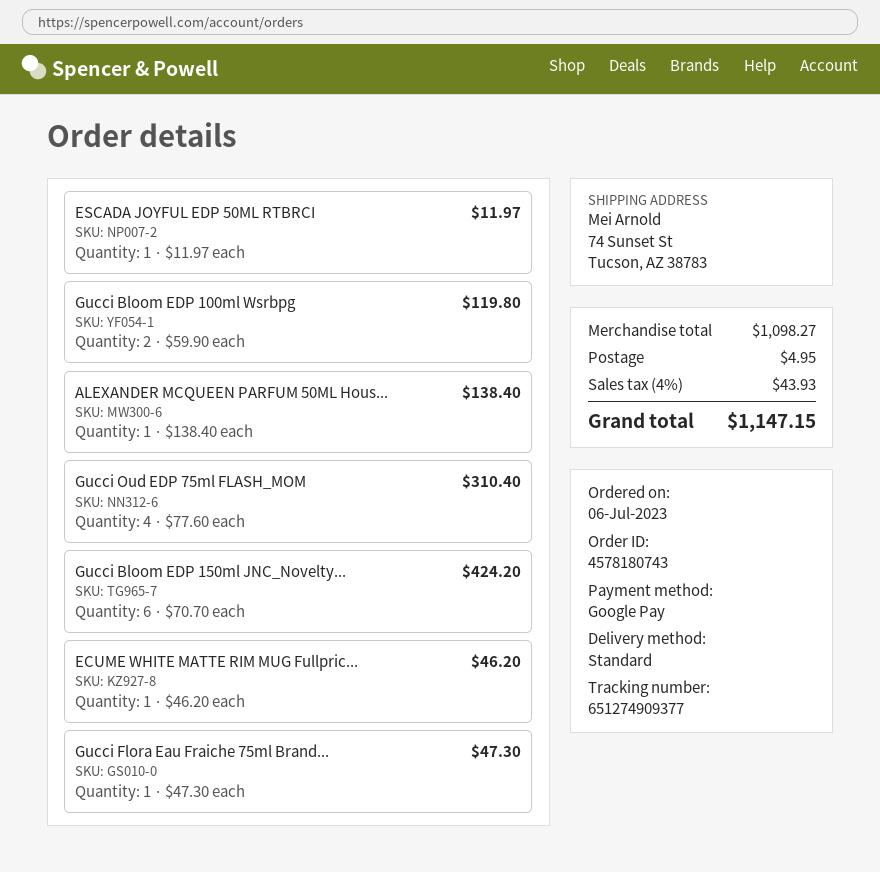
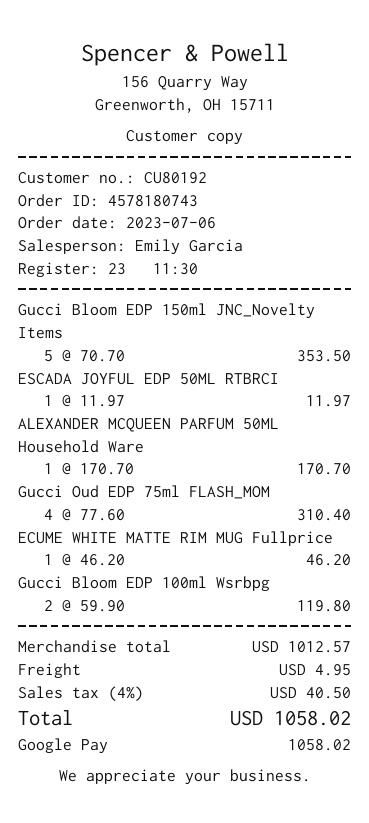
ALEXANDER MCQUEEN PARFUM 50ML Hous...: 1 x 138.40 = 138.40 -> 1 x 170.70 = 170.70
Gucci Bloom EDP 150ml JNC_Novelty...: 6 x 70.70 = 424.20 -> 5 x 70.70 = 353.50
Gucci Flora Eau Fraiche 75ml Brand...: 1 x 47.30 = 47.30 -> none
subtotal: 1098.27 -> 1012.57
tax: 4% = 43.93 -> 4% = 40.50
total: 1147.15 -> 1058.02

